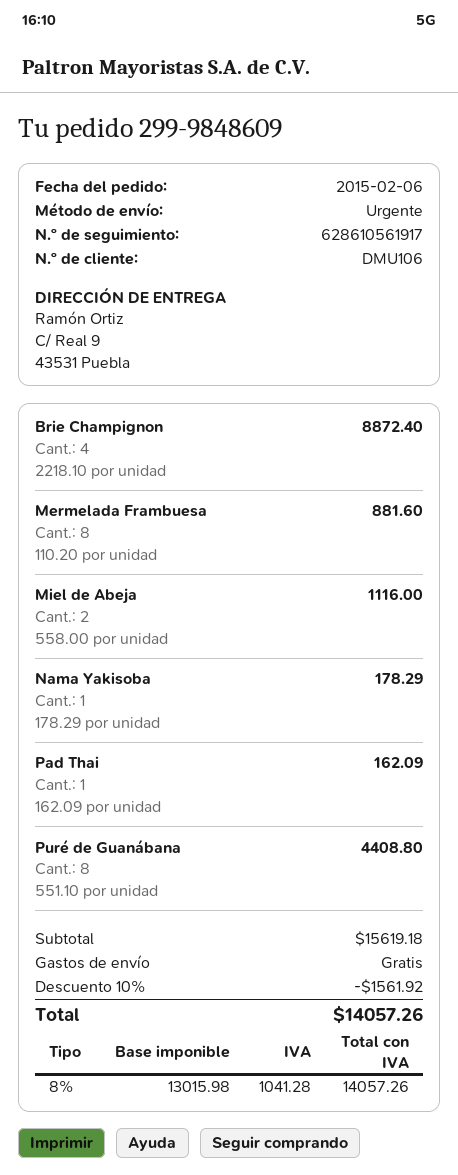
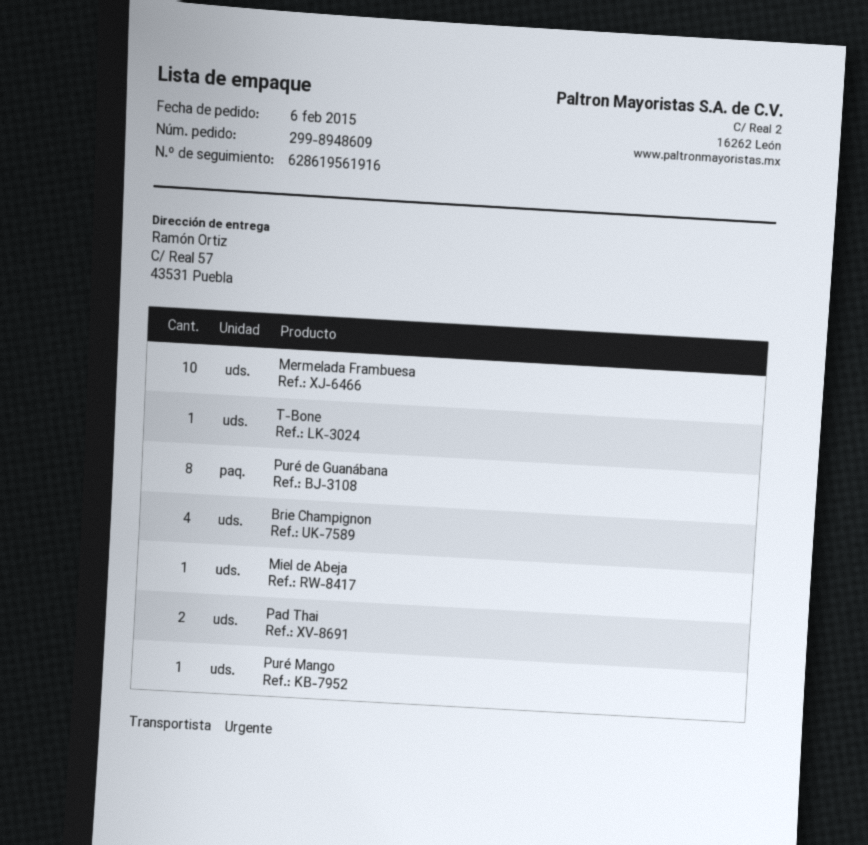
order number: 299-9848609 -> 299-8948609
tracking number: 628610561917 -> 628619561916
ship to: C/ Real 9, 43531 Puebla -> C/ Real 57, 43531 Puebla
Mermelada Frambuesa: 8 -> 10
Miel de Abeja: 2 -> 1
Nama Yakisoba: 1 -> none
Pad Thai: 1 -> 2
T-Bone: none -> 1
Puré Mango: none -> 1

